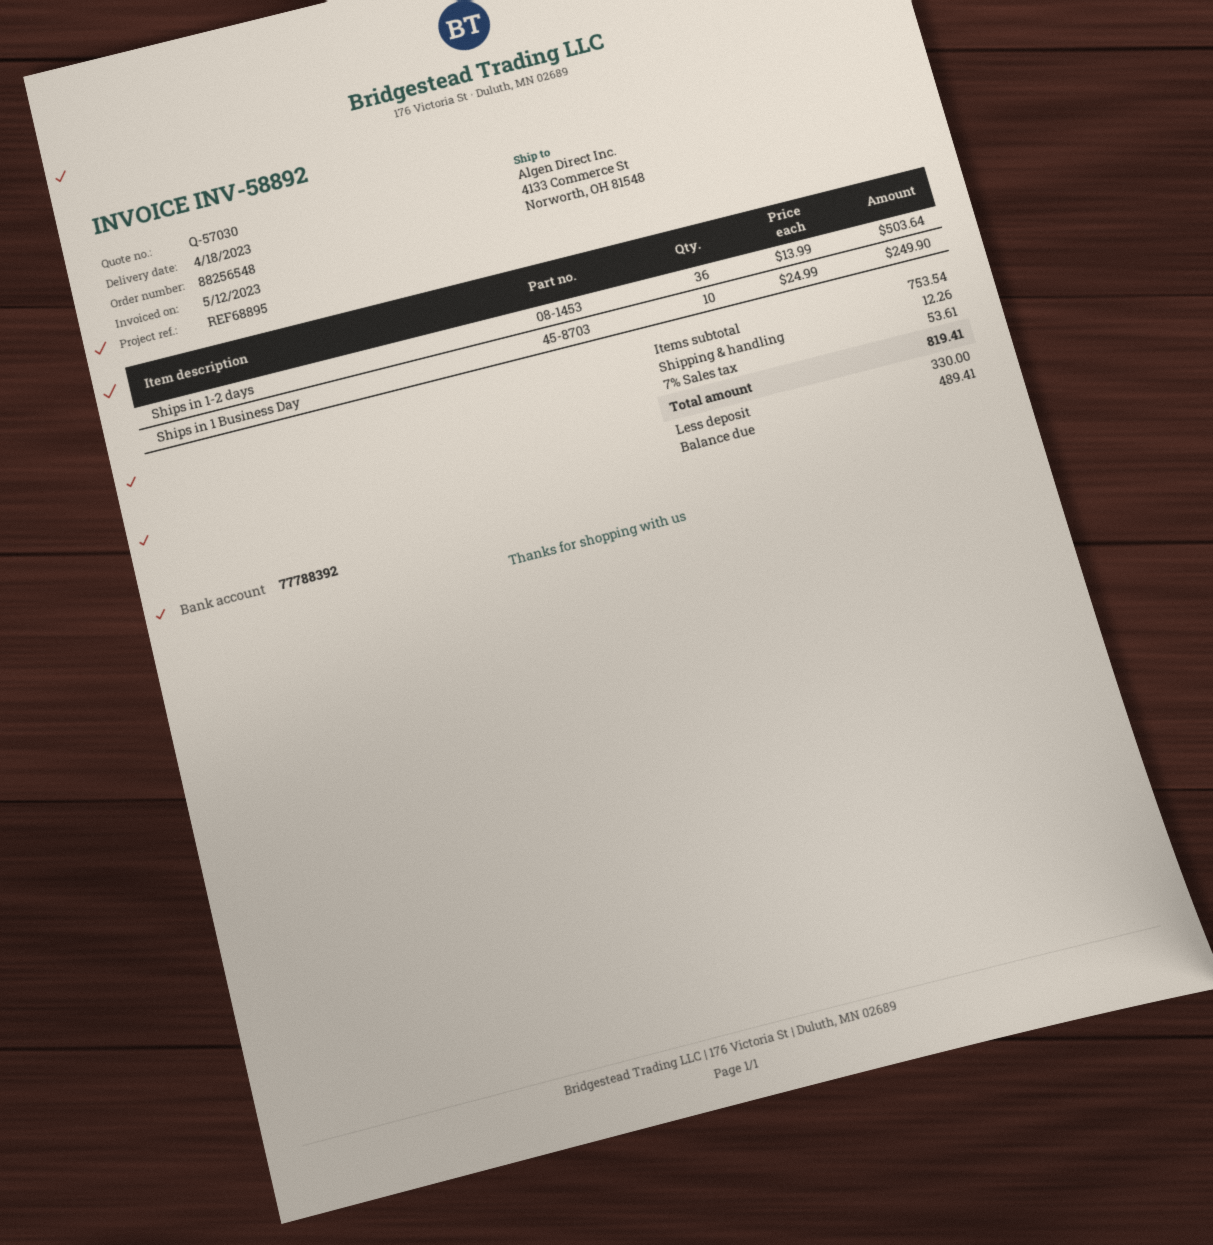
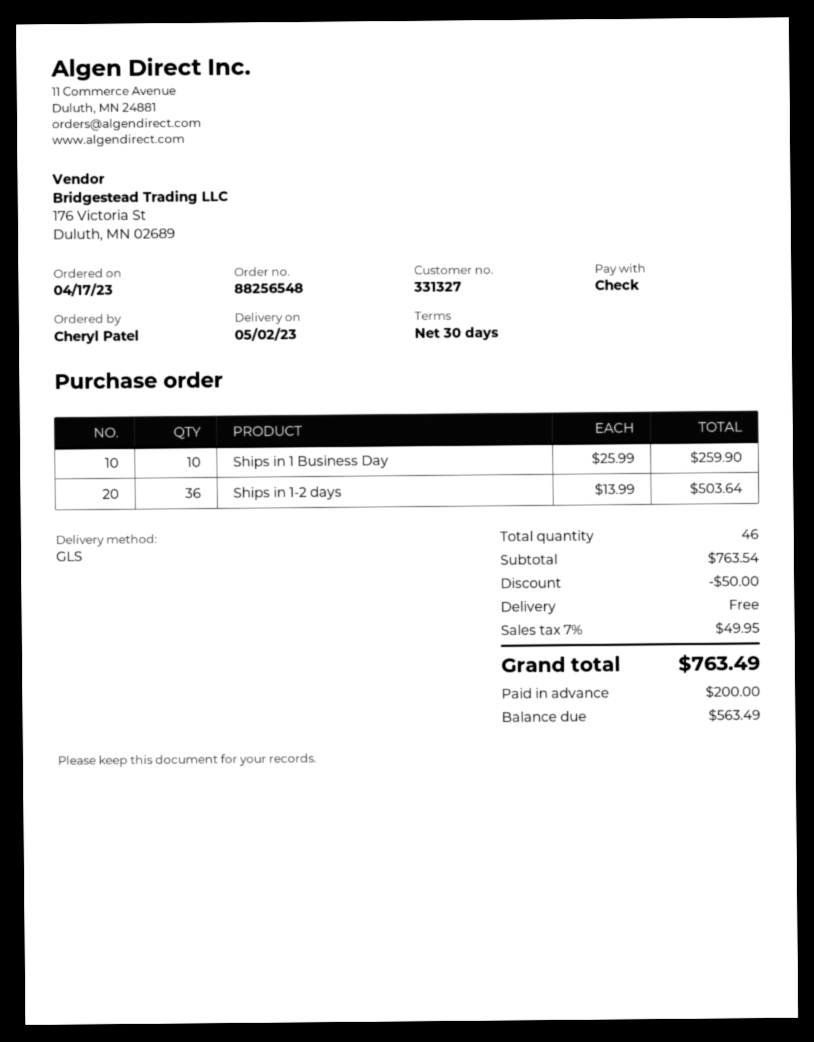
delivery date: 2023-04-18 -> 2023-05-02
Ships in 1 Business Day: 10 x 24.99 = 249.90 -> 10 x 25.99 = 259.90
subtotal: 753.54 -> 763.54
discount: none -> 50.00
shipping: 12.26 -> 0.00
tax: 7% = 53.61 -> 7% = 49.95
total: 819.41 -> 763.49
deposit: 330.00 -> 200.00
balance: 489.41 -> 563.49

